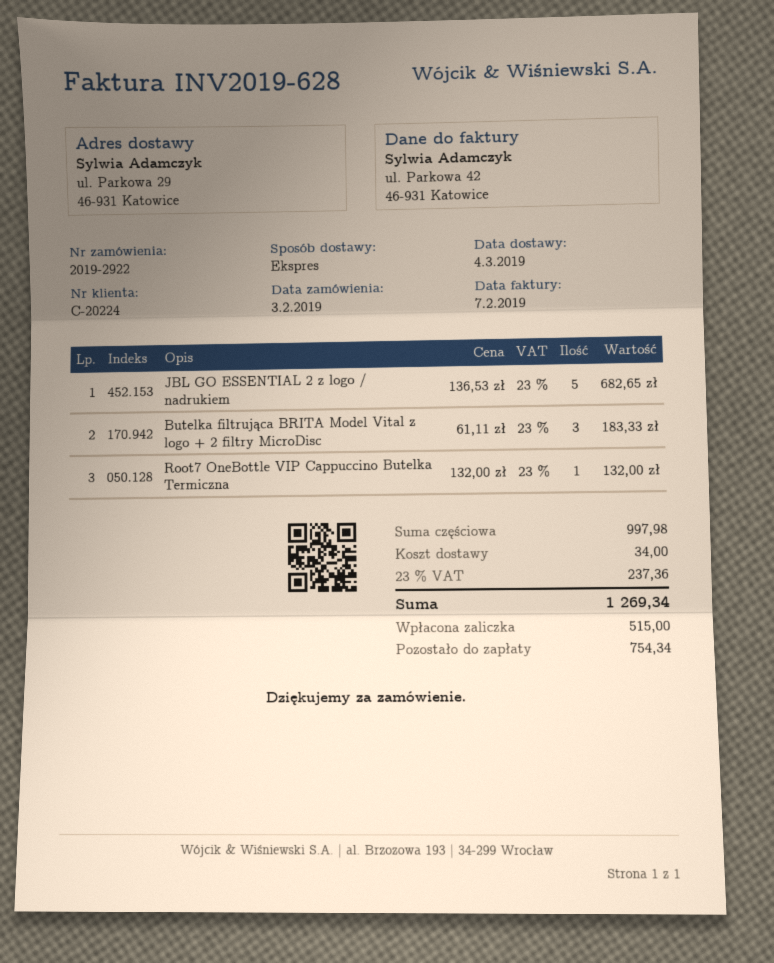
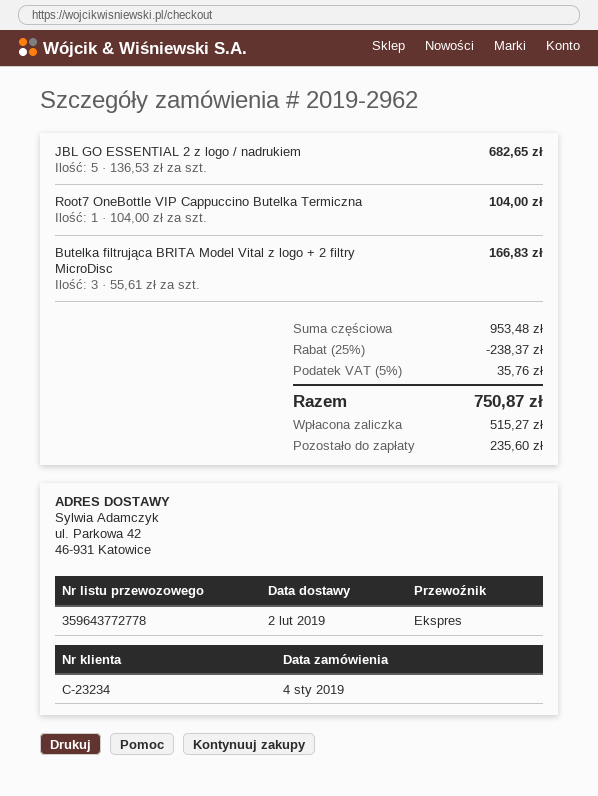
order number: 2019-2922 -> 2019-2962
order date: 2019-02-03 -> 2019-01-04
delivery date: 2019-03-04 -> 2019-02-02
customer number: C-20224 -> C-23234
ship to: ul. Parkowa 29, 46-931 Katowice -> ul. Parkowa 42, 46-931 Katowice
Butelka filtrująca BRITA Model Vital z logo + 2 filtry MicroDisc: 3 x 61.11 = 183.33 -> 3 x 55.61 = 166.83
Root7 OneBottle VIP Cappuccino Butelka Termiczna: 1 x 132.00 = 132.00 -> 1 x 104.00 = 104.00
subtotal: 997.98 -> 953.48
discount: none -> 25% = 238.37
shipping: 34.00 -> none
tax: 23% = 237.36 -> 5% = 35.76
total: 1269.34 -> 750.87
deposit: 515.00 -> 515.27
balance: 754.34 -> 235.60

